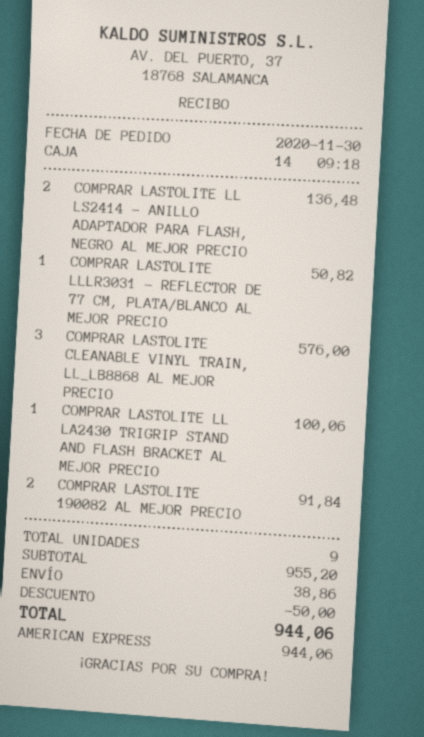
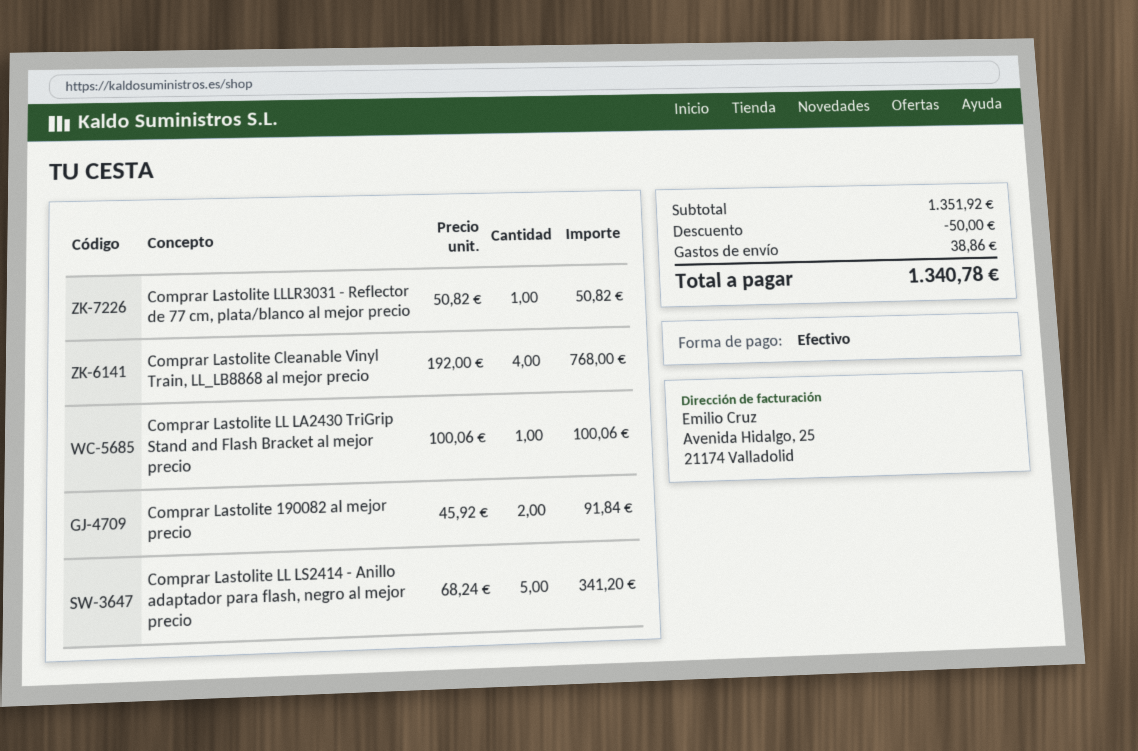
payment method: American Express -> cash
COMPRAR LASTOLITE LL LS2414 - ANILLO ADAPTADOR PARA FLASH, NEGRO AL MEJOR PRECIO: 2 for 136.48 -> 5 for 341.20
COMPRAR LASTOLITE CLEANABLE VINYL TRAIN, LL_LB8868 AL MEJOR PRECIO: 3 for 576.00 -> 4 for 768.00
subtotal: 955.20 -> 1351.92
total: 944.06 -> 1340.78

